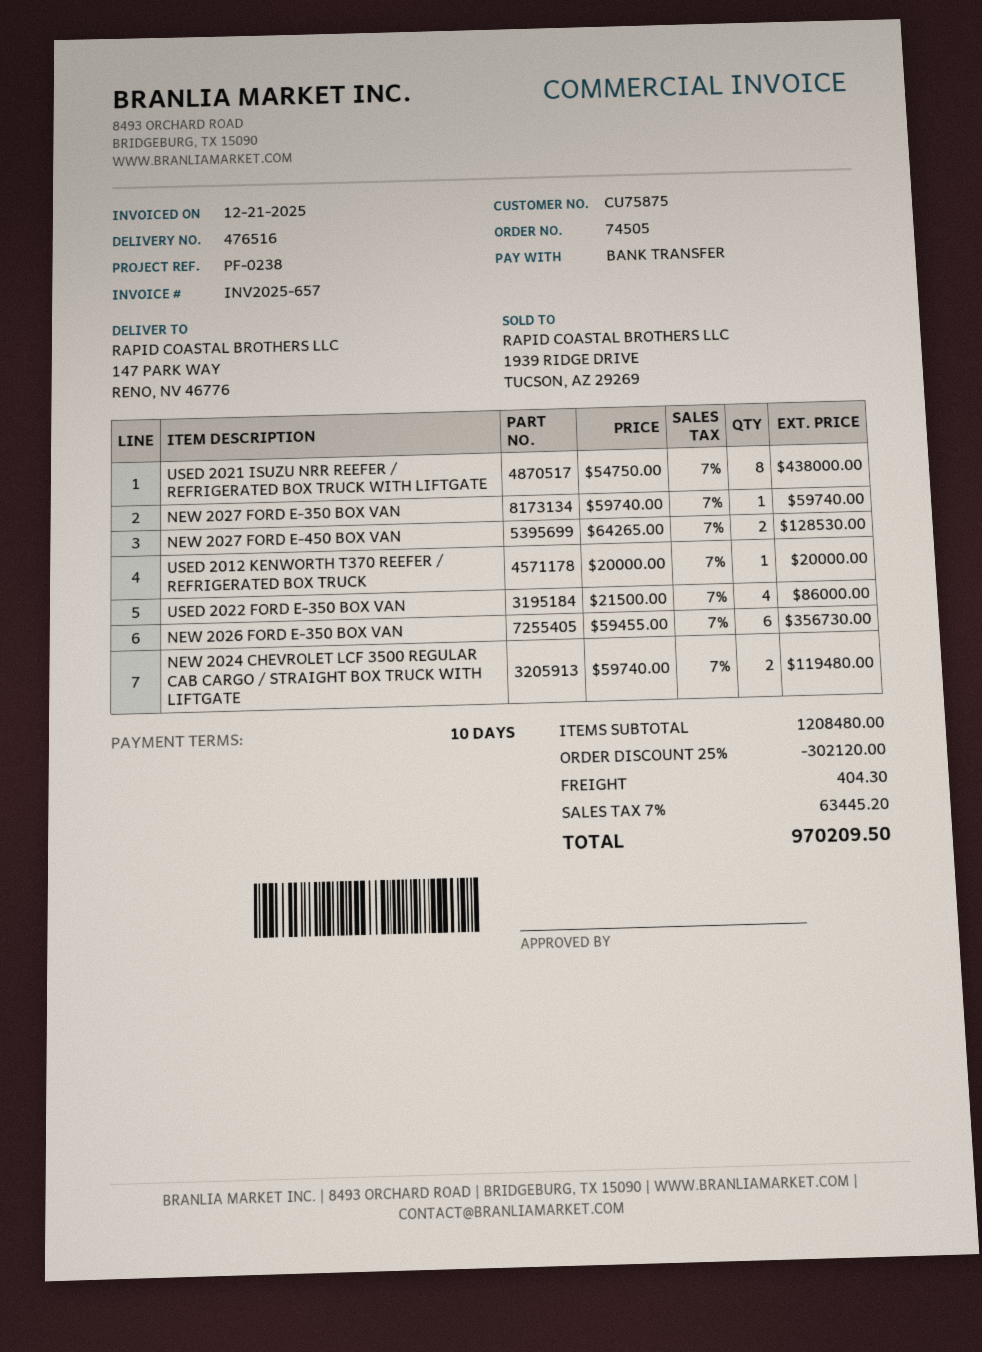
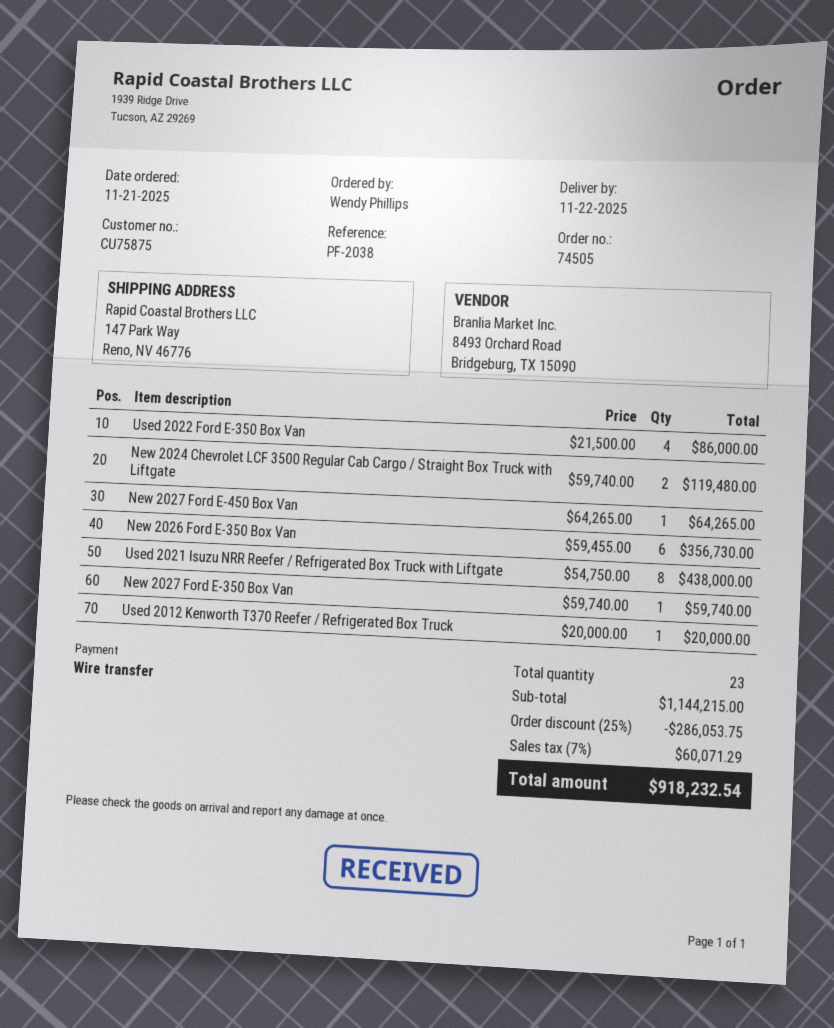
reference: PF-0238 -> PF-2038
NEW 2027 FORD E-450 BOX VAN: 2 x 64265.00 = 128530.00 -> 1 x 64265.00 = 64265.00
subtotal: 1208480.00 -> 1144215.00
discount: 25% = 302120.00 -> 25% = 286053.75
shipping: 404.30 -> none
tax: 7% = 63445.20 -> 7% = 60071.29
total: 970209.50 -> 918232.54

